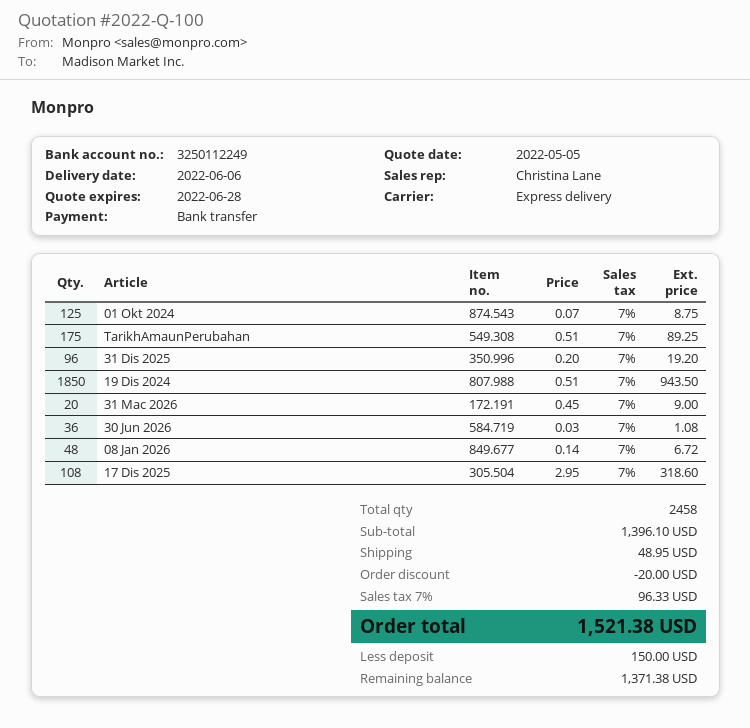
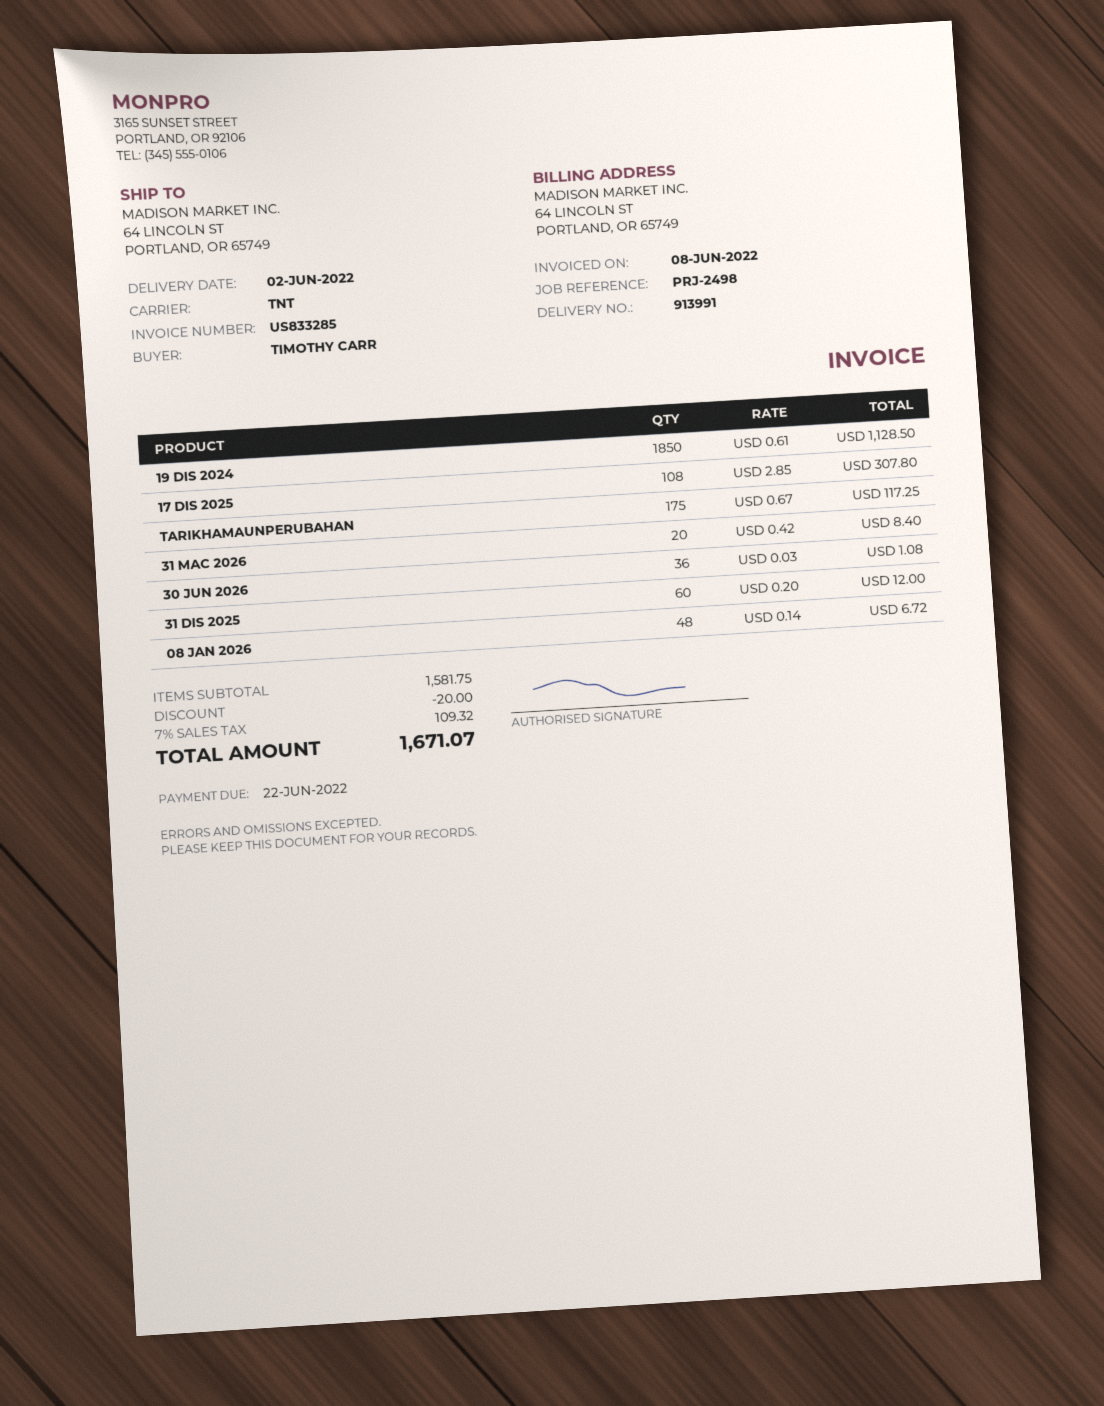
delivery date: 2022-06-06 -> 2022-06-02
shipping method: express -> TNT
01 Okt 2024: 125 x 0.07 = 8.75 -> none
TarikhAmaunPerubahan: 175 x 0.51 = 89.25 -> 175 x 0.67 = 117.25
31 Dis 2025: 96 x 0.20 = 19.20 -> 60 x 0.20 = 12.00
19 Dis 2024: 1850 x 0.51 = 943.50 -> 1850 x 0.61 = 1128.50
31 Mac 2026: 20 x 0.45 = 9.00 -> 20 x 0.42 = 8.40
17 Dis 2025: 108 x 2.95 = 318.60 -> 108 x 2.85 = 307.80
subtotal: 1396.10 -> 1581.75
shipping: 48.95 -> none
tax: 7% = 96.33 -> 7% = 109.32
total: 1521.38 -> 1671.07

